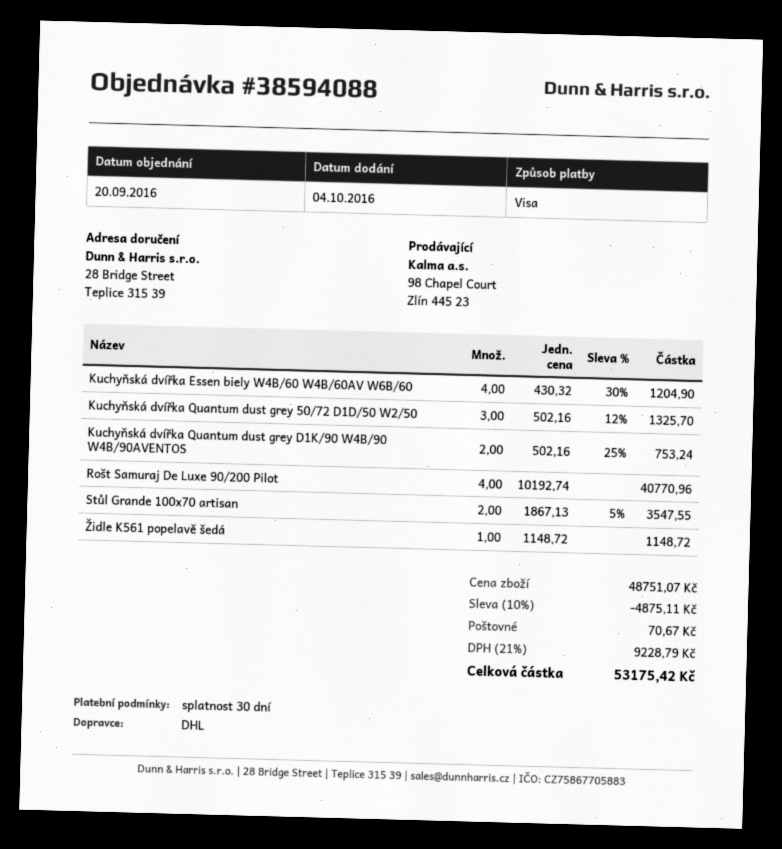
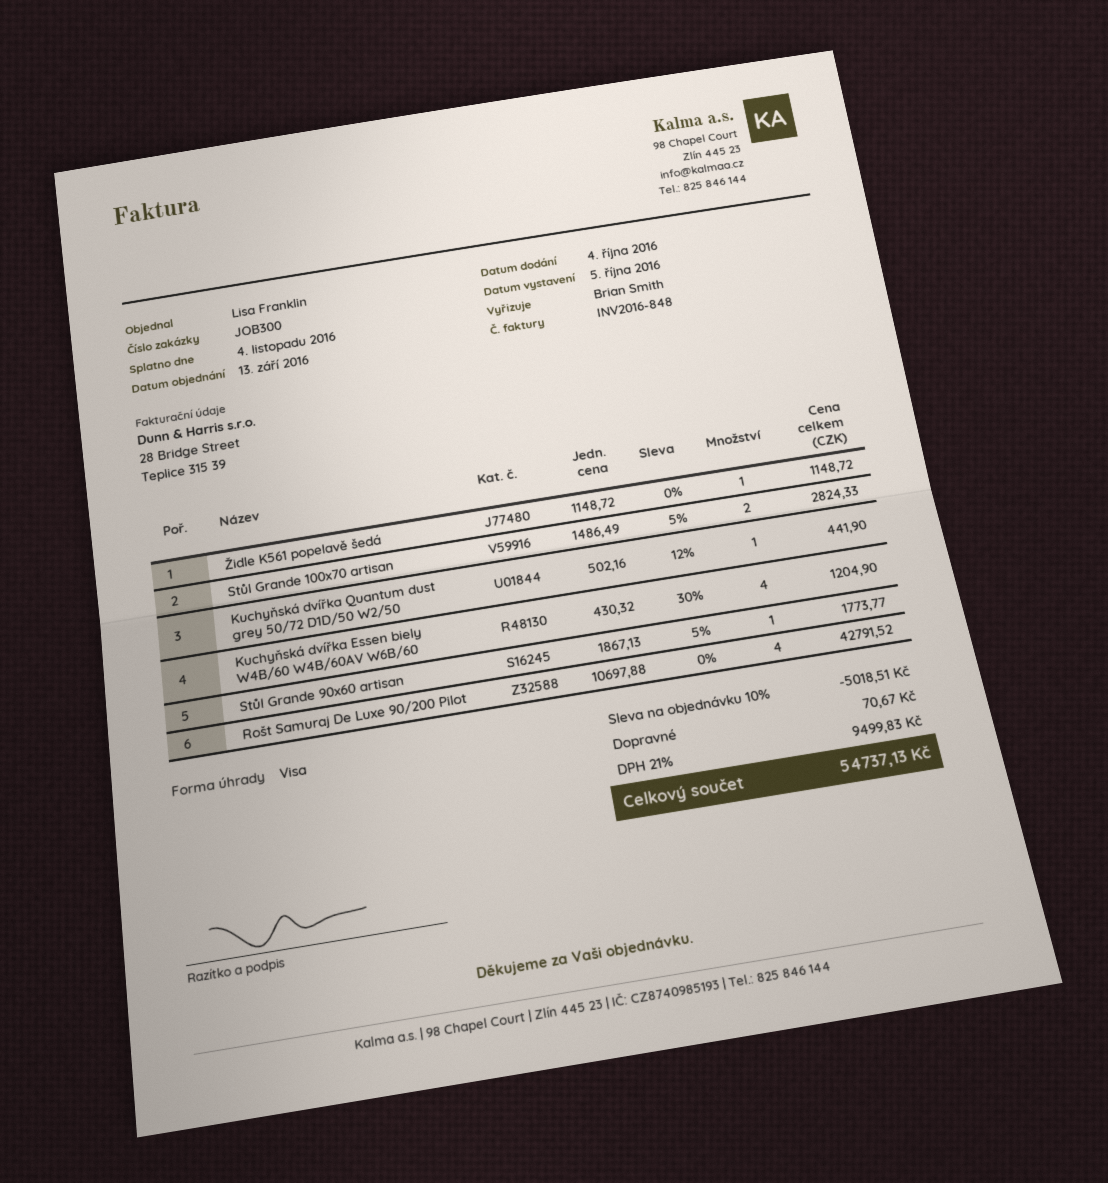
order date: 2016-09-20 -> 2016-09-13
Kuchyňská dvířka Quantum dust grey 50/72 D1D/50 W2/50: 3 x 502.16 - 12% = 1325.70 -> 1 x 502.16 - 12% = 441.90
Kuchyňská dvířka Quantum dust grey D1K/90 W4B/90 W4B/90AVENTOS: 2 x 502.16 - 25% = 753.24 -> none
Rošt Samuraj De Luxe 90/200 Pilot: 4 x 10192.74 = 40770.96 -> 4 x 10697.88 = 42791.52
Stůl Grande 100x70 artisan: 2 x 1867.13 - 5% = 3547.55 -> 2 x 1486.49 - 5% = 2824.33
Stůl Grande 90x60 artisan: none -> 1 x 1867.13 - 5% = 1773.77
discount: 10% = 4875.11 -> 10% = 5018.51
tax: 21% = 9228.79 -> 21% = 9499.83
total: 53175.42 -> 54737.13

